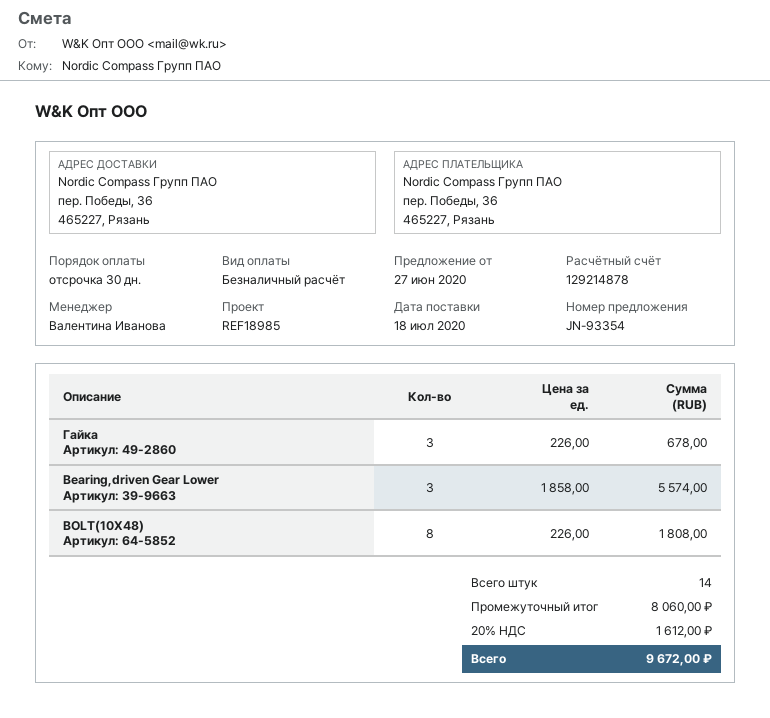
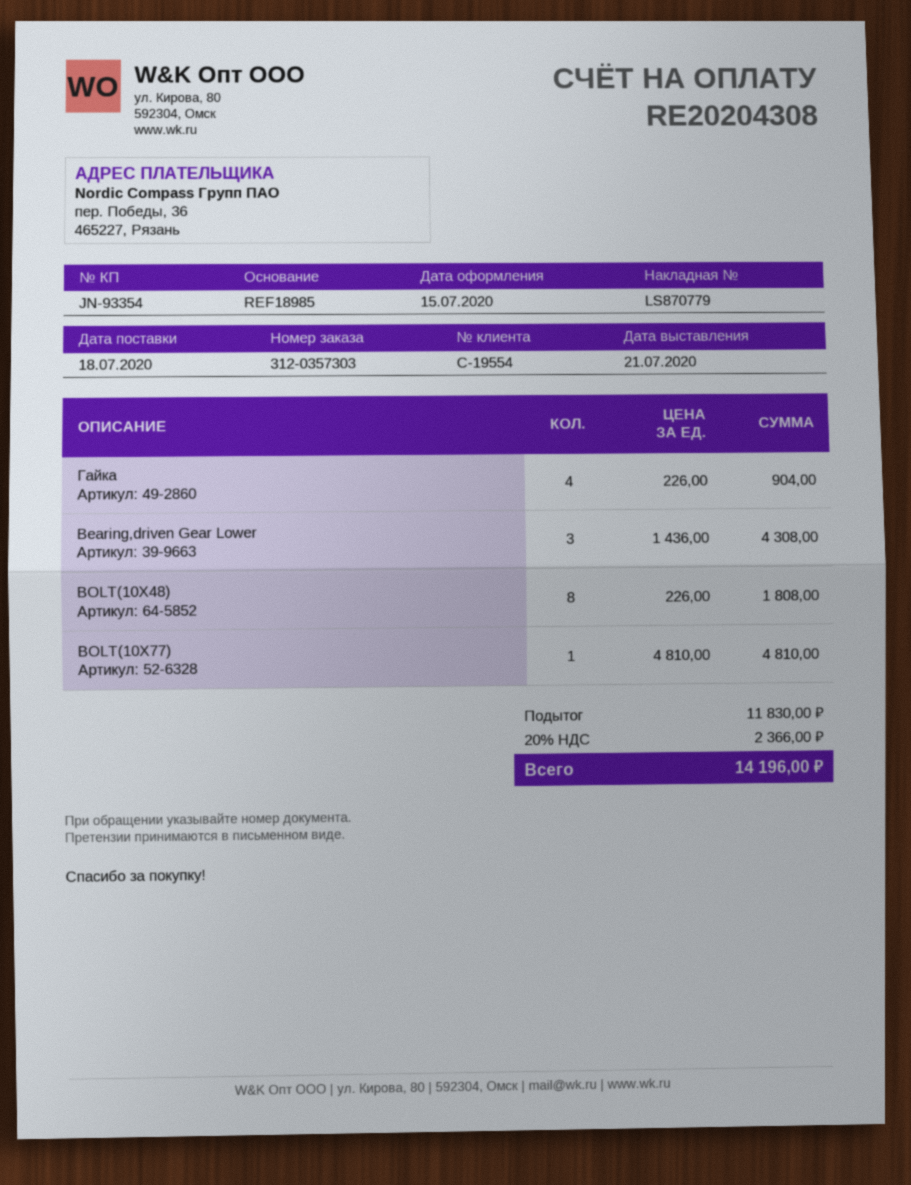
Гайка: 3 x 226.00 = 678.00 -> 4 x 226.00 = 904.00
Bearing,driven Gear Lower: 3 x 1858.00 = 5574.00 -> 3 x 1436.00 = 4308.00
BOLT(10X77): none -> 1 x 4810.00 = 4810.00
subtotal: 8060.00 -> 11830.00
tax: 20% = 1612.00 -> 20% = 2366.00
total: 9672.00 -> 14196.00

